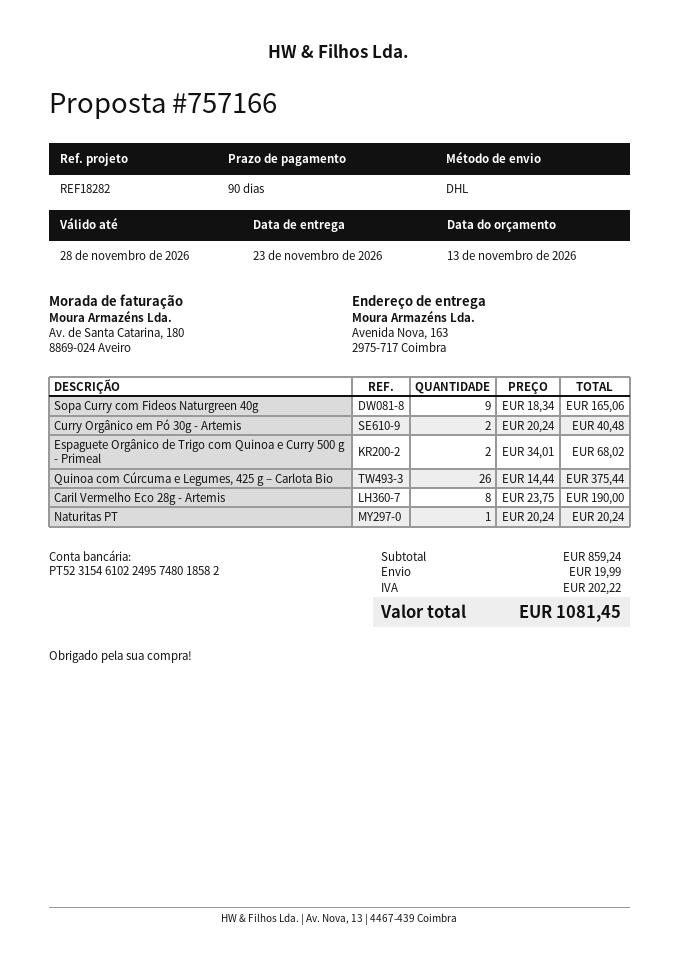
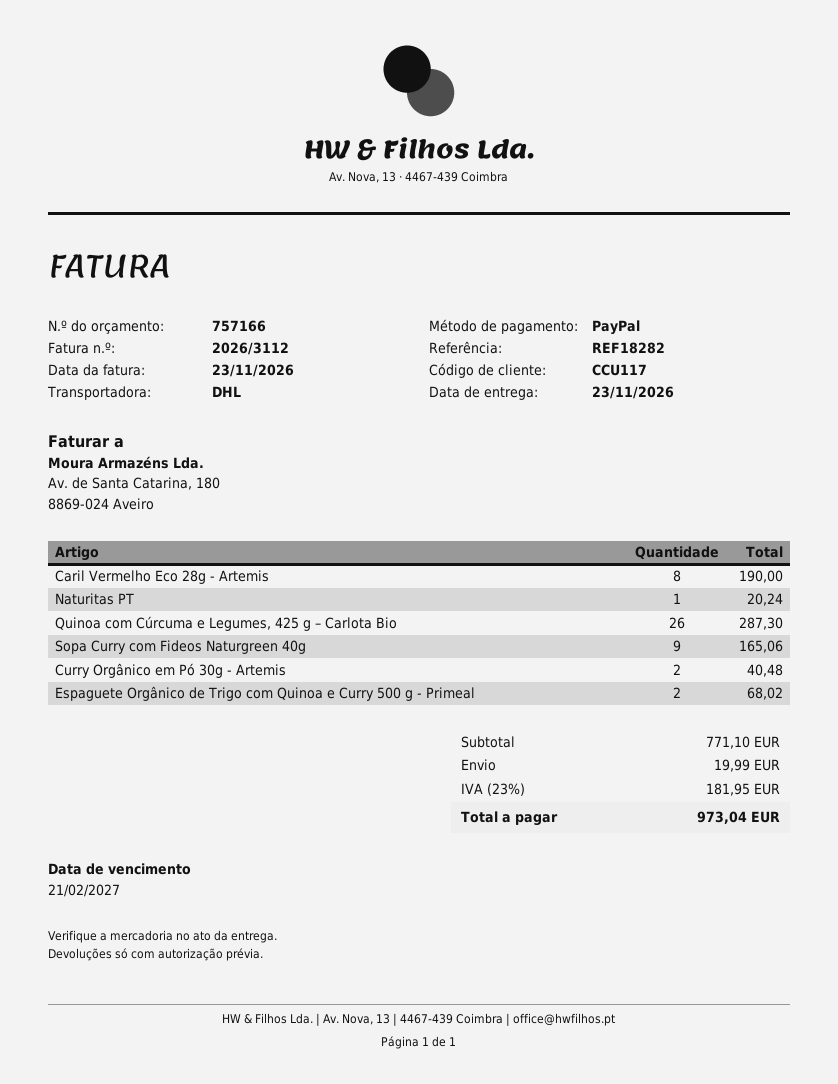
Quinoa com Cúrcuma e Legumes, 425 g – Carlota Bio: 26 for 375.44 -> 26 for 287.30
subtotal: 859.24 -> 771.10
tax: 202.22 -> 181.95
total: 1081.45 -> 973.04

